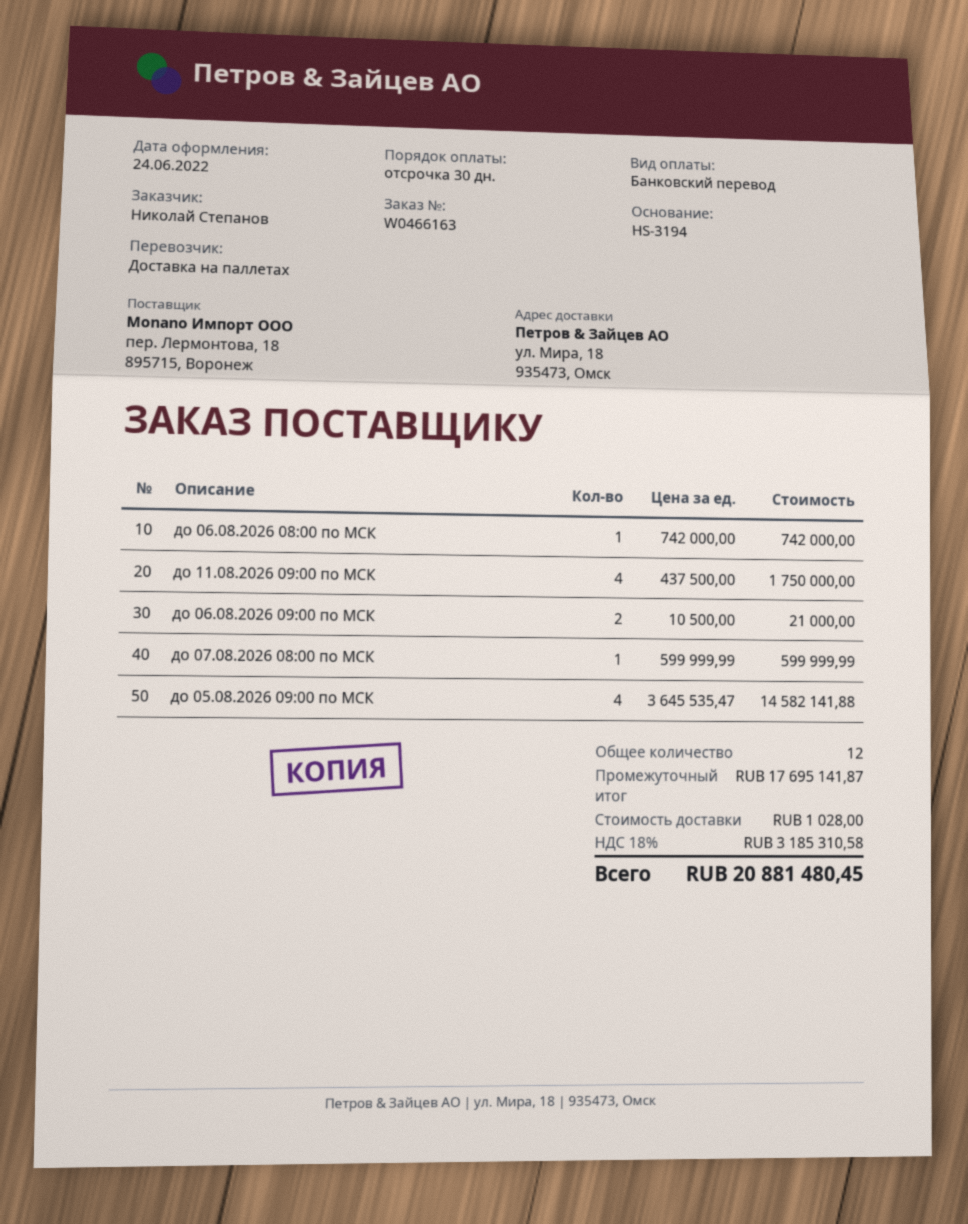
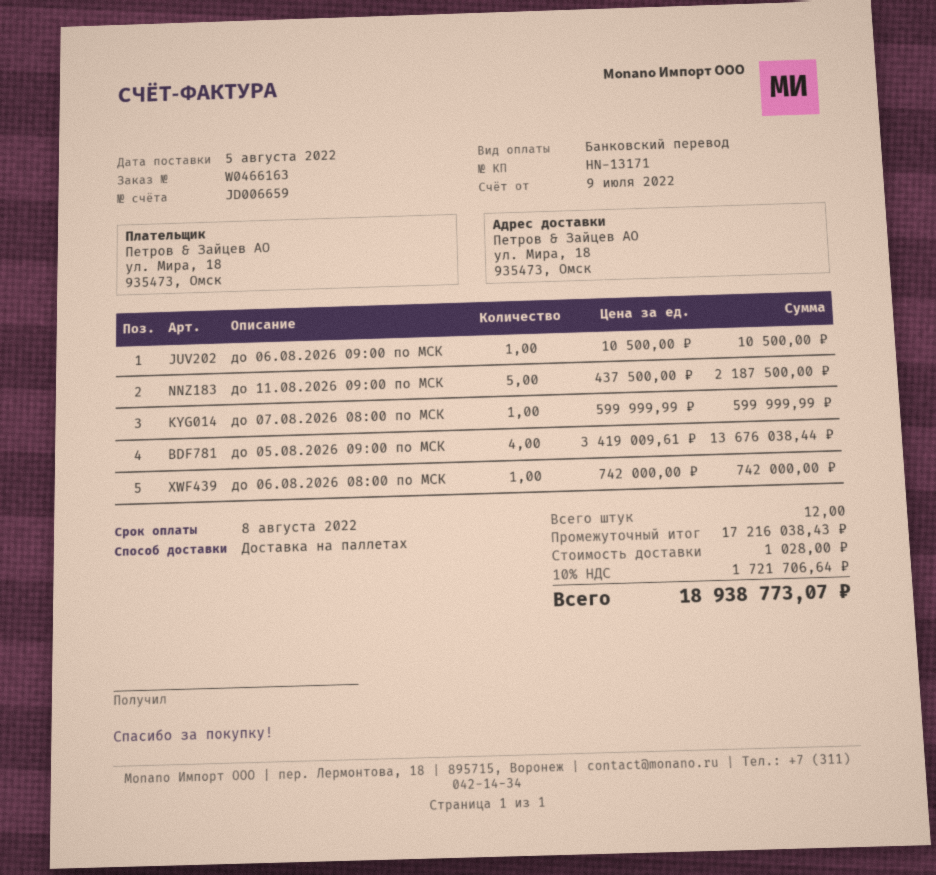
до 11.08.2026 09:00 по МСК: 4 x 437500.00 = 1750000.00 -> 5 x 437500.00 = 2187500.00
до 06.08.2026 09:00 по МСК: 2 x 10500.00 = 21000.00 -> 1 x 10500.00 = 10500.00
до 05.08.2026 09:00 по МСК: 4 x 3645535.47 = 14582141.88 -> 4 x 3419009.61 = 13676038.44
subtotal: 17695141.87 -> 17216038.43
tax: 18% = 3185310.58 -> 10% = 1721706.64
total: 20881480.45 -> 18938773.07

